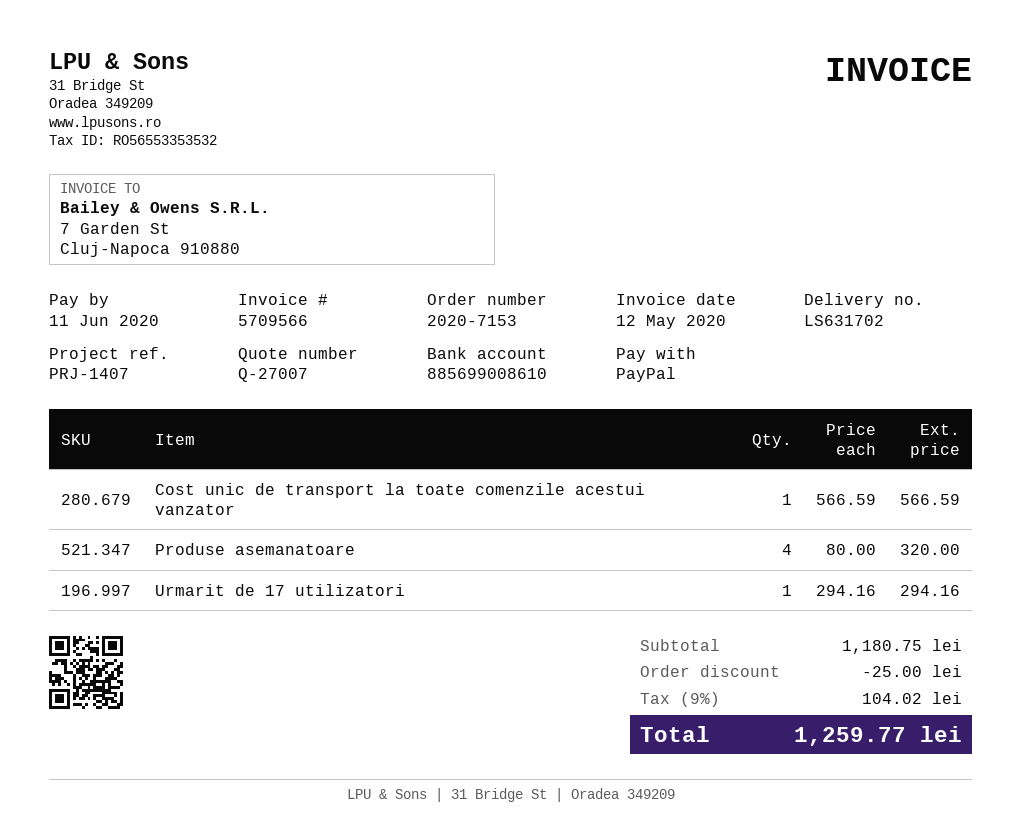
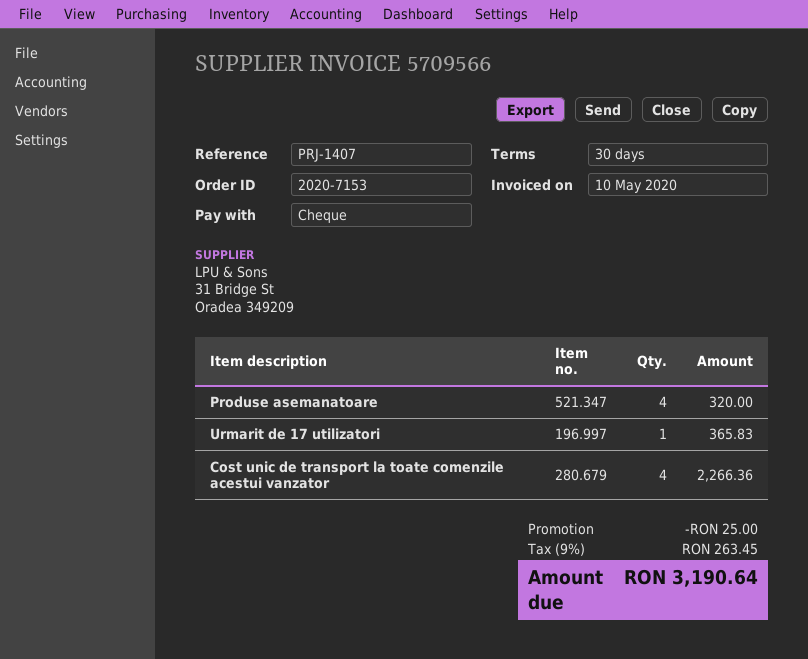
invoice date: 2020-05-12 -> 2020-05-10
payment method: PayPal -> cheque
Cost unic de transport la toate comenzile acestui vanzator: 1 for 566.59 -> 4 for 2266.36
Urmarit de 17 utilizatori: 1 for 294.16 -> 1 for 365.83
tax: 9% = 104.02 -> 9% = 263.45
total: 1259.77 -> 3190.64

